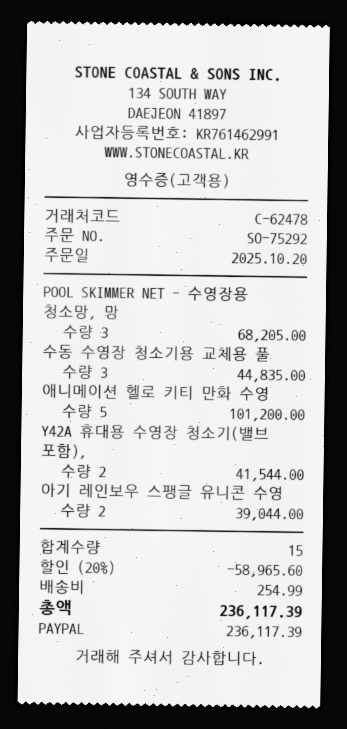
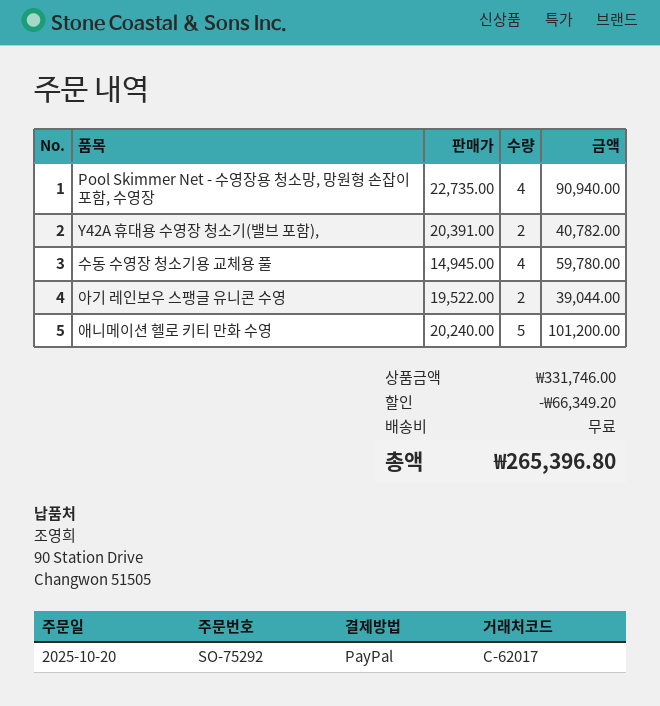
customer number: C-62478 -> C-62017
POOL SKIMMER NET - 수영장용 청소망, 망: 3 for 68205.00 -> 4 for 90940.00
수동 수영장 청소기용 교체용 풀: 3 for 44835.00 -> 4 for 59780.00
Y42A 휴대용 수영장 청소기(밸브 포함),: 2 for 41544.00 -> 2 for 40782.00
discount: 58965.60 -> 66349.20
shipping: 254.99 -> 0.00
total: 236117.39 -> 265396.80

